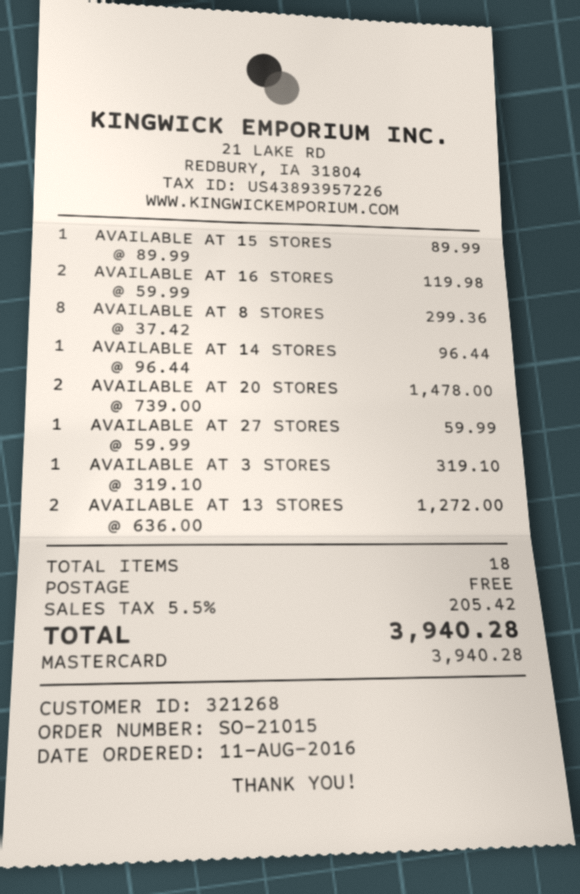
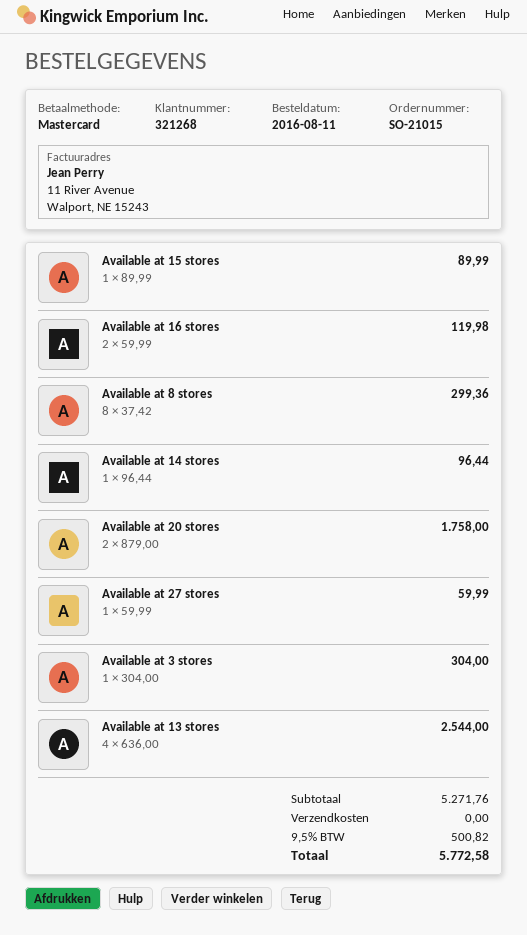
AVAILABLE AT 20 STORES: 2 x 739.00 = 1478.00 -> 2 x 879.00 = 1758.00
AVAILABLE AT 3 STORES: 1 x 319.10 = 319.10 -> 1 x 304.00 = 304.00
AVAILABLE AT 13 STORES: 2 x 636.00 = 1272.00 -> 4 x 636.00 = 2544.00
tax: 5.5% = 205.42 -> 9.5% = 500.82
total: 3940.28 -> 5772.58

